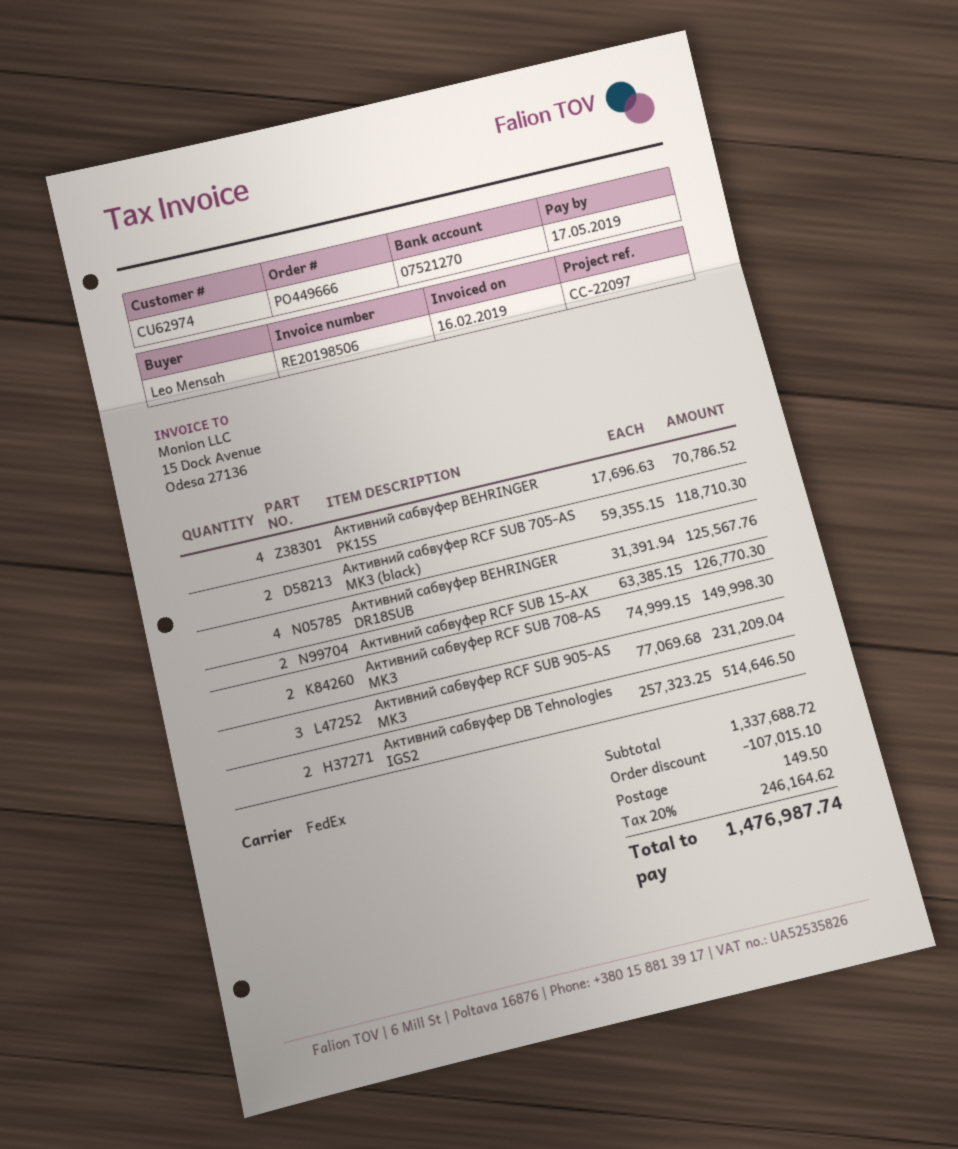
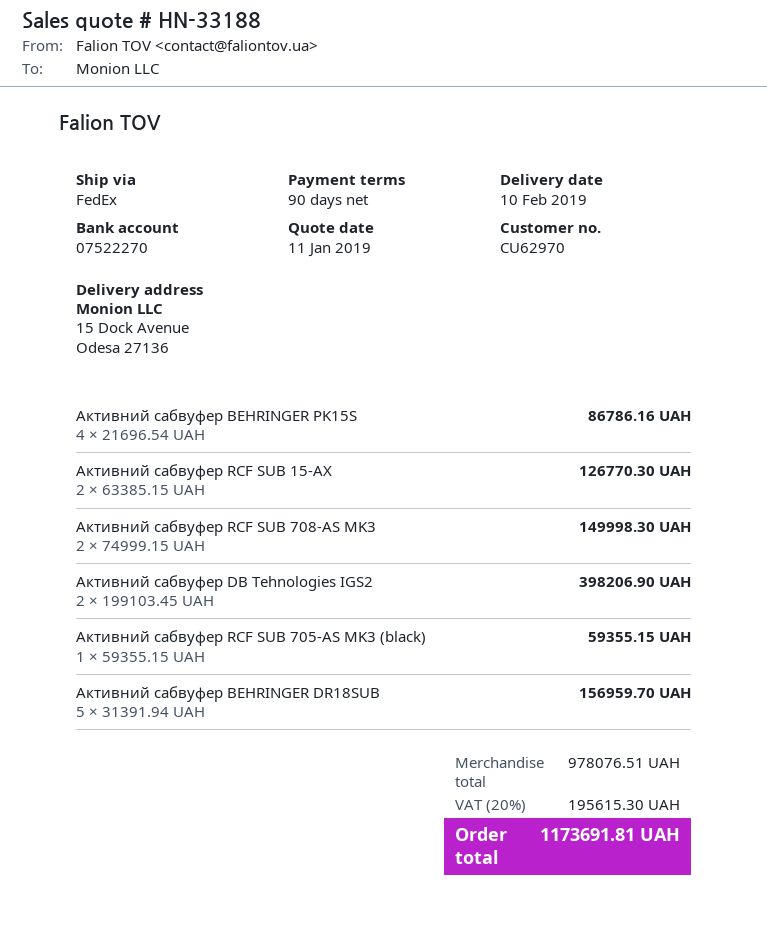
customer number: CU62974 -> CU62970
bank account: 07521270 -> 07522270
Активний сабвуфер BEHRINGER PK15S: 4 x 17696.63 = 70786.52 -> 4 x 21696.54 = 86786.16
Активний сабвуфер RCF SUB 705-AS MK3 (black): 2 x 59355.15 = 118710.30 -> 1 x 59355.15 = 59355.15
Активний сабвуфер BEHRINGER DR18SUB: 4 x 31391.94 = 125567.76 -> 5 x 31391.94 = 156959.70
Активний сабвуфер RCF SUB 905-AS MK3: 3 x 77069.68 = 231209.04 -> none
Активний сабвуфер DB Tehnologies IGS2: 2 x 257323.25 = 514646.50 -> 2 x 199103.45 = 398206.90
subtotal: 1337688.72 -> 978076.51
discount: 107015.10 -> none
shipping: 149.50 -> none
tax: 20% = 246164.62 -> 20% = 195615.30
total: 1476987.74 -> 1173691.81

